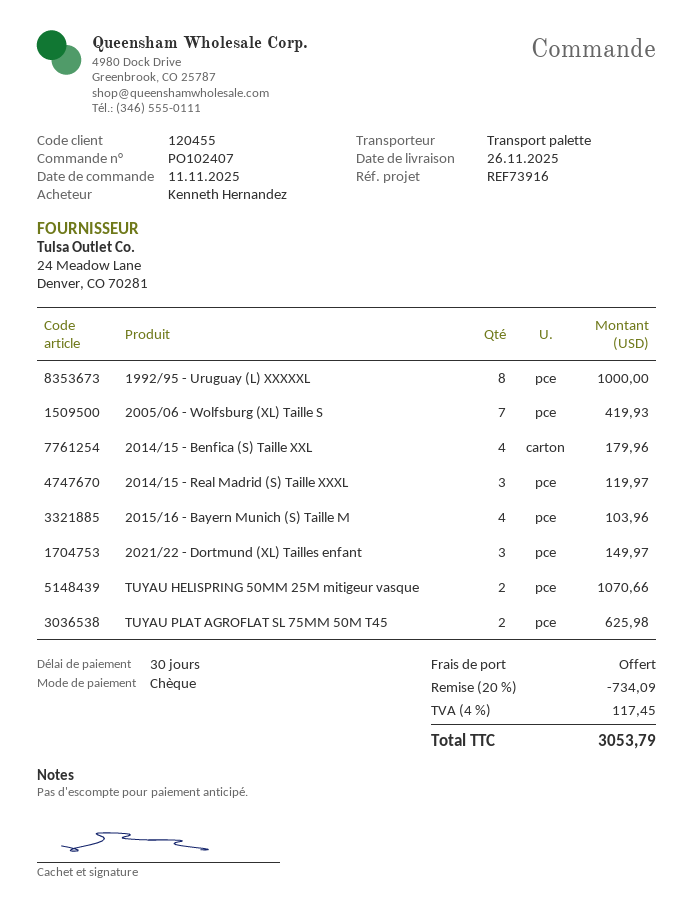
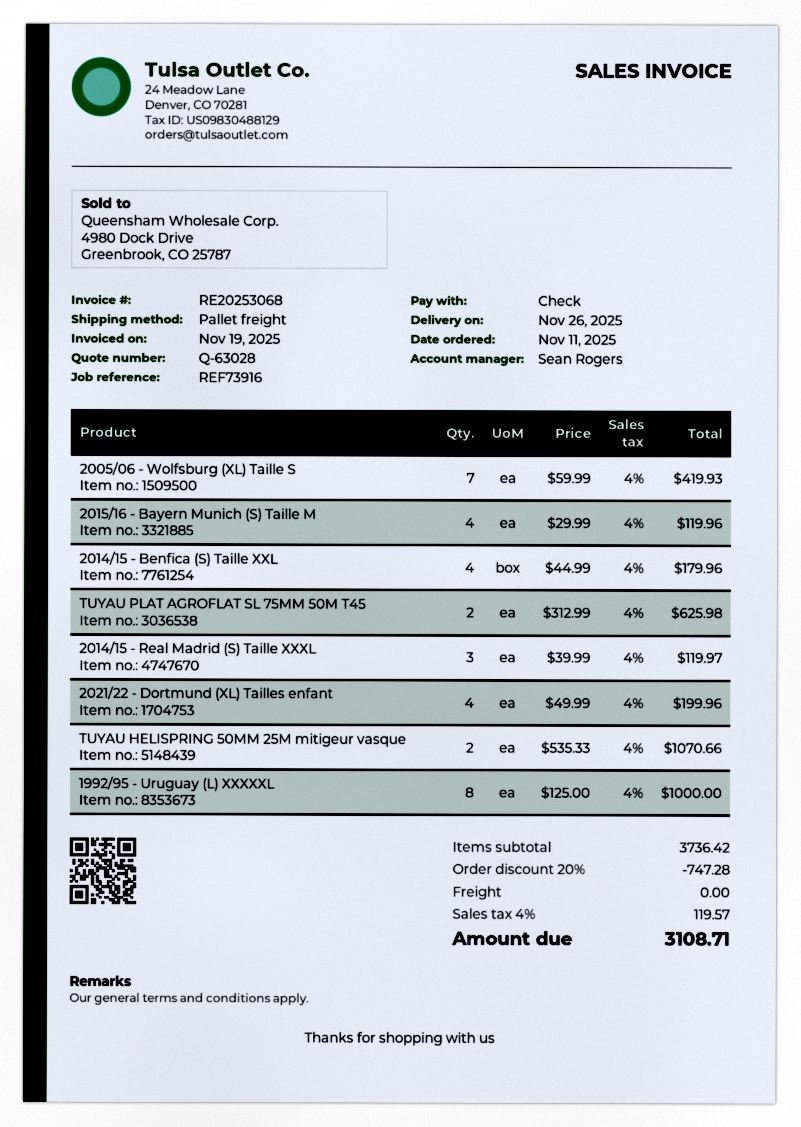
2015/16 - Bayern Munich (S) Taille M: 4 for 103.96 -> 4 for 119.96
2021/22 - Dortmund (XL) Tailles enfant: 3 for 149.97 -> 4 for 199.96
discount: 20% = 734.09 -> 20% = 747.28
tax: 4% = 117.45 -> 4% = 119.57
total: 3053.79 -> 3108.71

